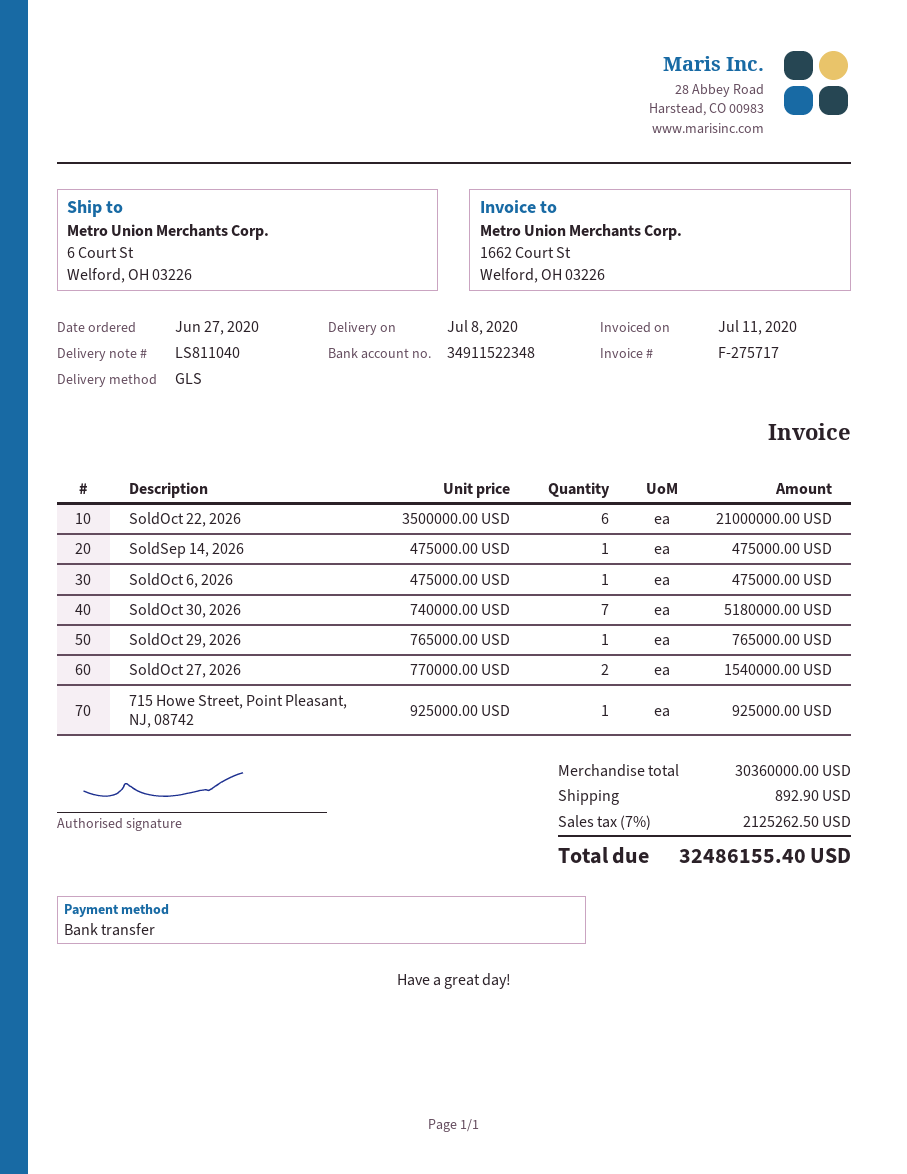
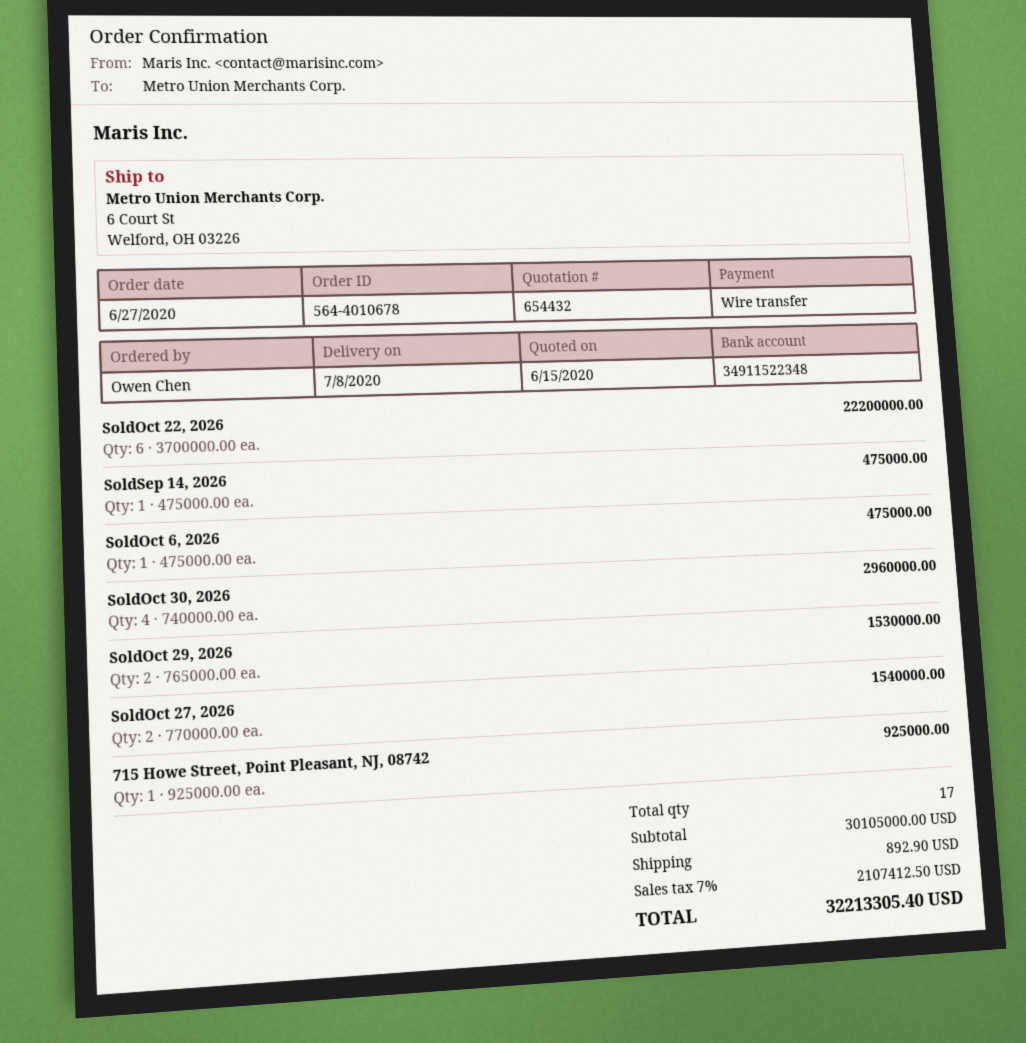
SoldOct 22, 2026: 6 x 3500000.00 = 21000000.00 -> 6 x 3700000.00 = 22200000.00
SoldOct 30, 2026: 7 x 740000.00 = 5180000.00 -> 4 x 740000.00 = 2960000.00
SoldOct 29, 2026: 1 x 765000.00 = 765000.00 -> 2 x 765000.00 = 1530000.00
subtotal: 30360000.00 -> 30105000.00
tax: 7% = 2125262.50 -> 7% = 2107412.50
total: 32486155.40 -> 32213305.40

